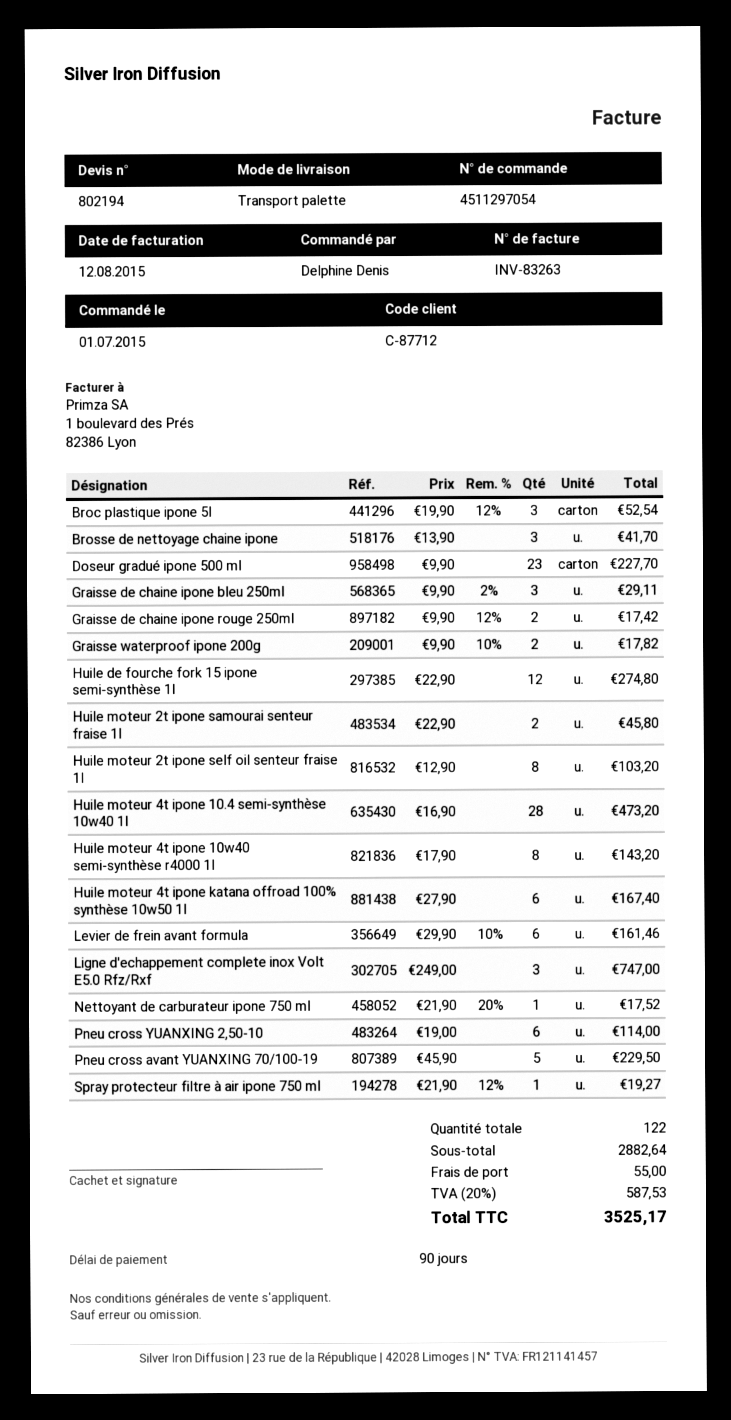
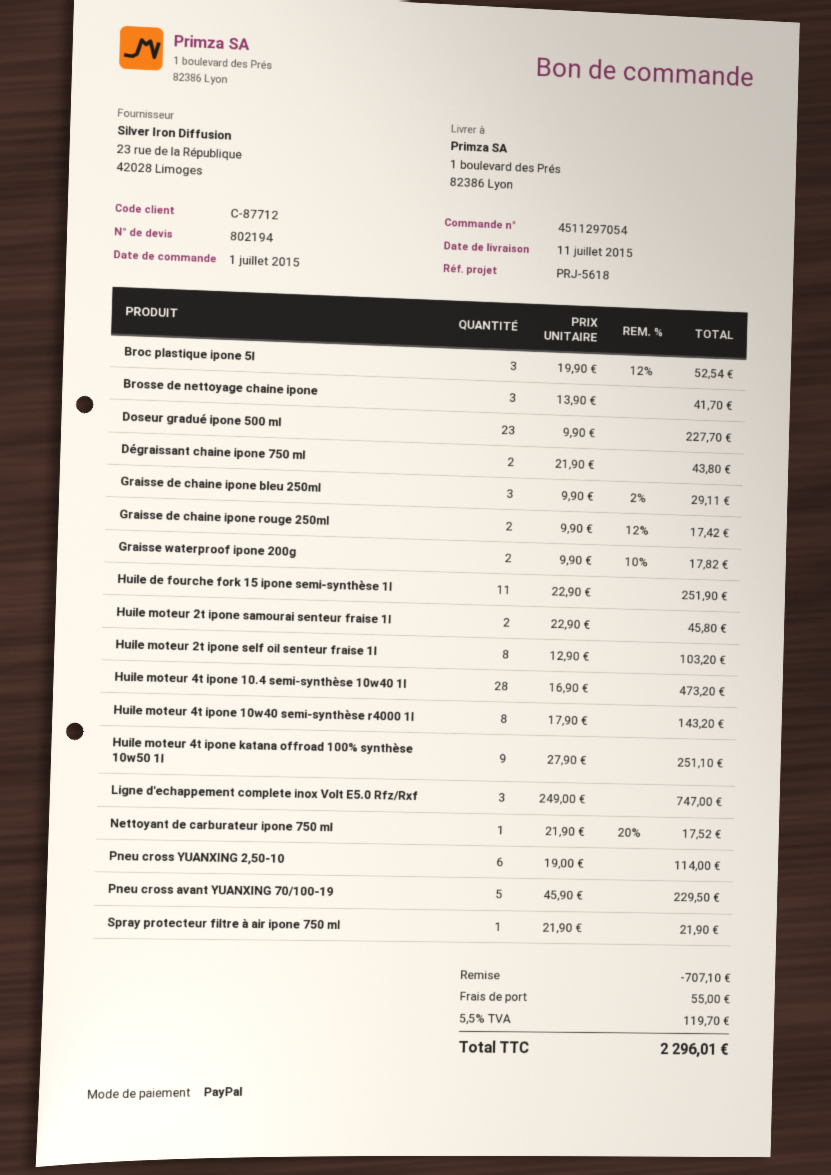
Huile de fourche fork 15 ipone semi-synthèse 1l: 12 x 22.90 = 274.80 -> 11 x 22.90 = 251.90
Huile moteur 4t ipone katana offroad 100% synthèse 10w50 1l: 6 x 27.90 = 167.40 -> 9 x 27.90 = 251.10
Levier de frein avant formula: 6 x 29.90 - 10% = 161.46 -> none
Spray protecteur filtre à air ipone 750 ml: 1 x 21.90 - 12% = 19.27 -> 1 x 21.90 = 21.90
Dégraissant chaine ipone 750 ml: none -> 2 x 21.90 = 43.80
discount: none -> 707.10
tax: 20% = 587.53 -> 5.5% = 119.70
total: 3525.17 -> 2296.01

